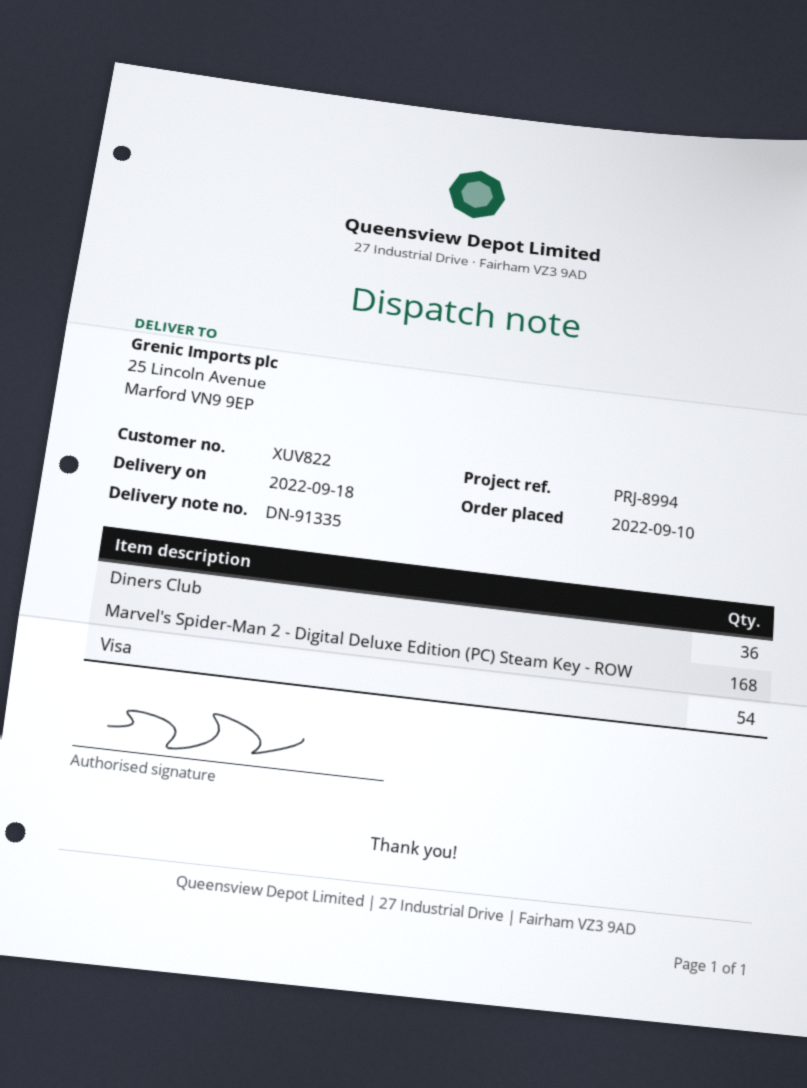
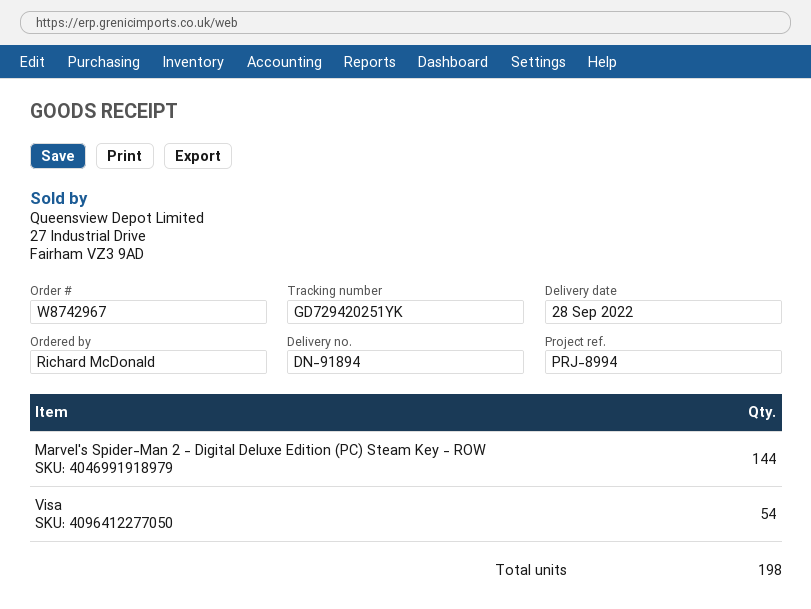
delivery note number: DN-91335 -> DN-91894
delivery date: 2022-09-18 -> 2022-09-28
Diners Club: 36 -> none
Marvel's Spider-Man 2 - Digital Deluxe Edition (PC) Steam Key - ROW: 168 -> 144

